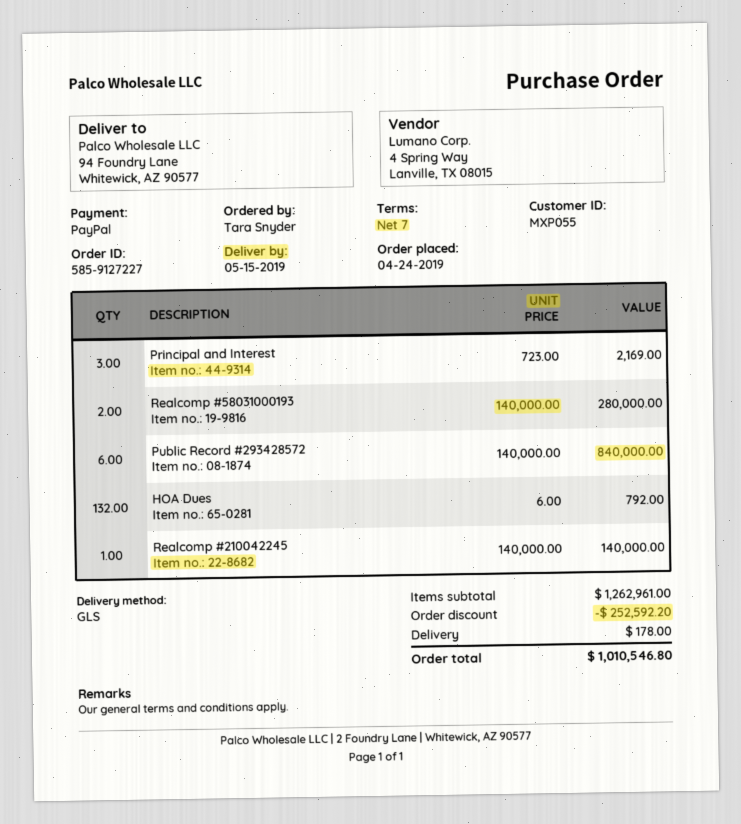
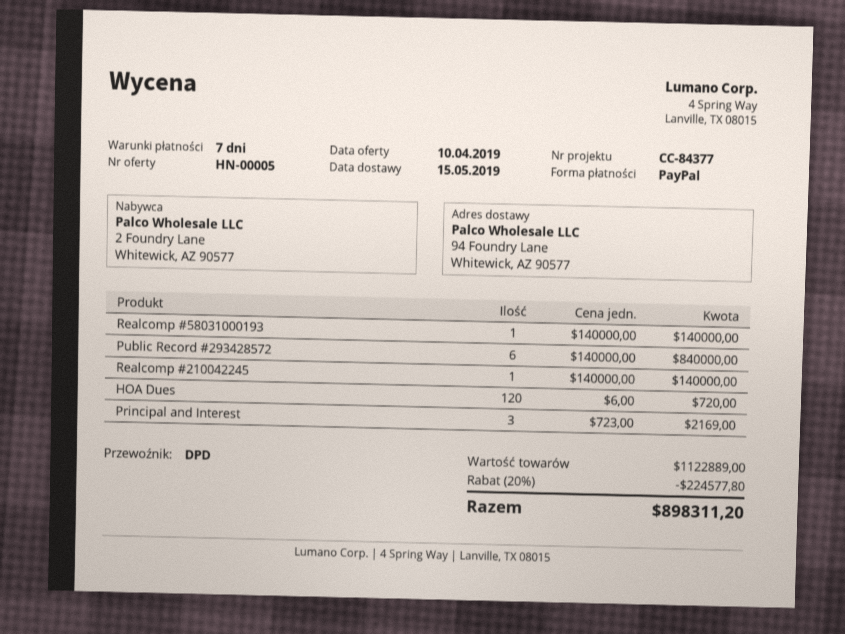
shipping method: GLS -> DPD
Realcomp #58031000193: 2 x 140000.00 = 280000.00 -> 1 x 140000.00 = 140000.00
HOA Dues: 132 x 6.00 = 792.00 -> 120 x 6.00 = 720.00
subtotal: 1262961.00 -> 1122889.00
discount: 252592.20 -> 224577.80
shipping: 178.00 -> none
total: 1010546.80 -> 898311.20

